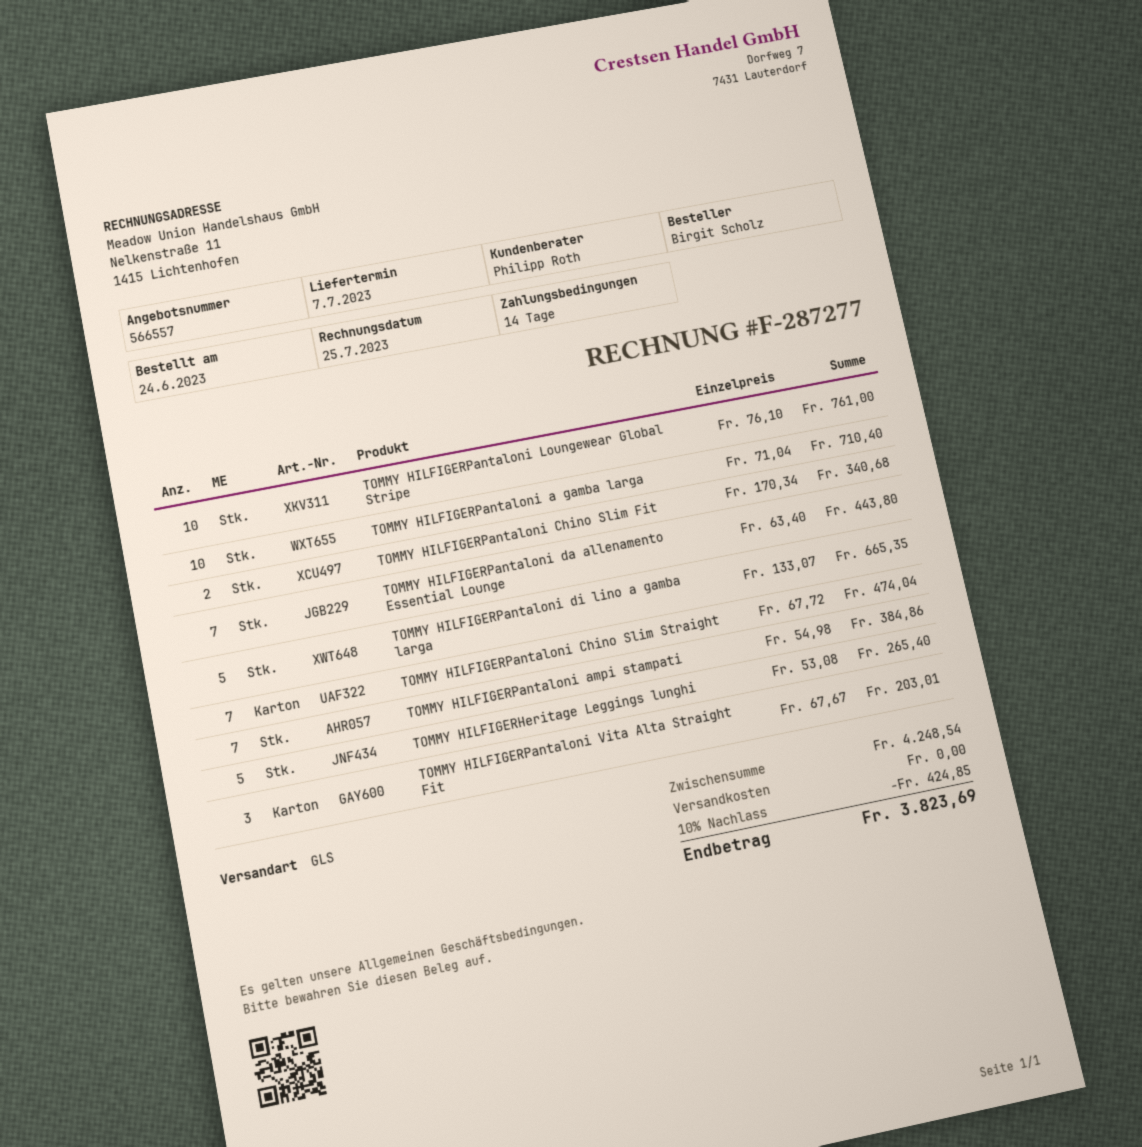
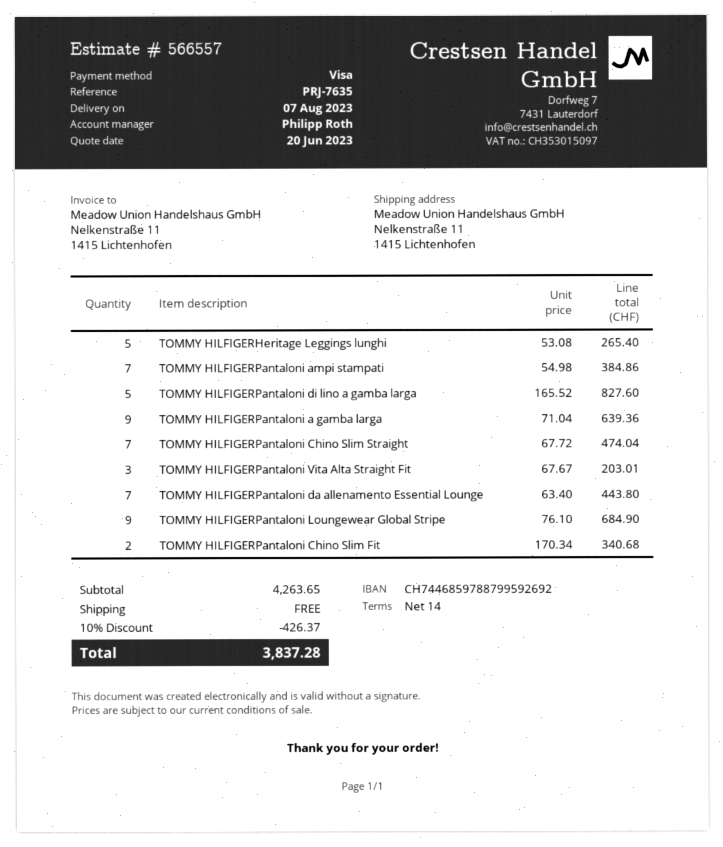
delivery date: 2023-07-07 -> 2023-08-07
TOMMY HILFIGERPantaloni Loungewear Global Stripe: 10 x 76.10 = 761.00 -> 9 x 76.10 = 684.90
TOMMY HILFIGERPantaloni a gamba larga: 10 x 71.04 = 710.40 -> 9 x 71.04 = 639.36
TOMMY HILFIGERPantaloni di lino a gamba larga: 5 x 133.07 = 665.35 -> 5 x 165.52 = 827.60
subtotal: 4248.54 -> 4263.65
discount: 10% = 424.85 -> 10% = 426.37
total: 3823.69 -> 3837.28

